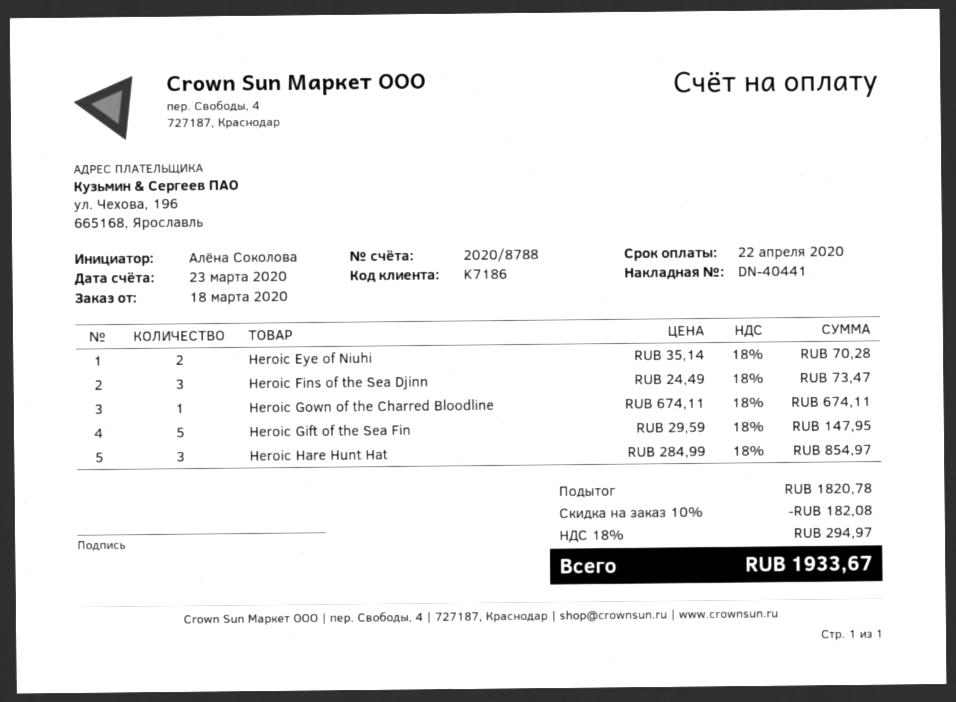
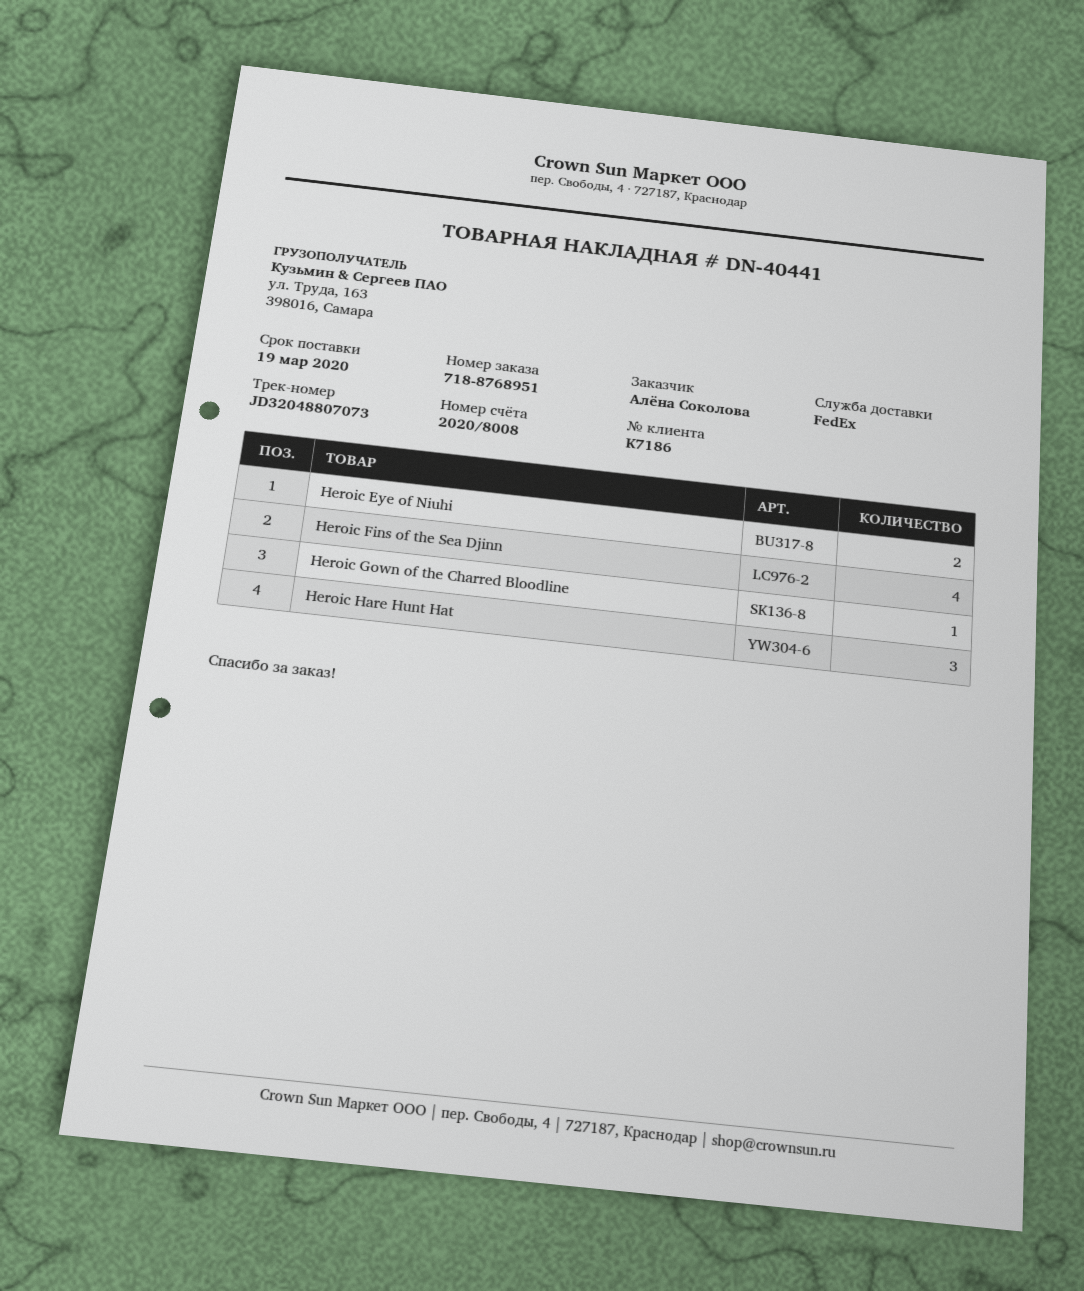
invoice number: 2020/8788 -> 2020/8008
Heroic Fins of the Sea Djinn: 3 -> 4
Heroic Gift of the Sea Fin: 5 -> none

